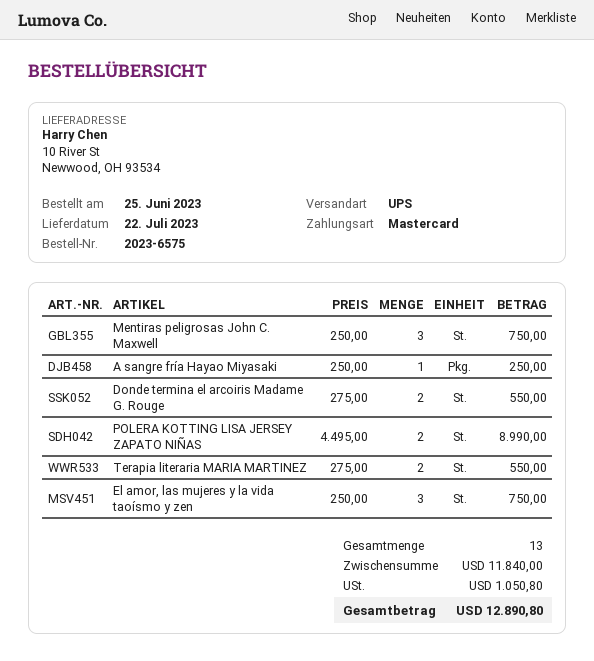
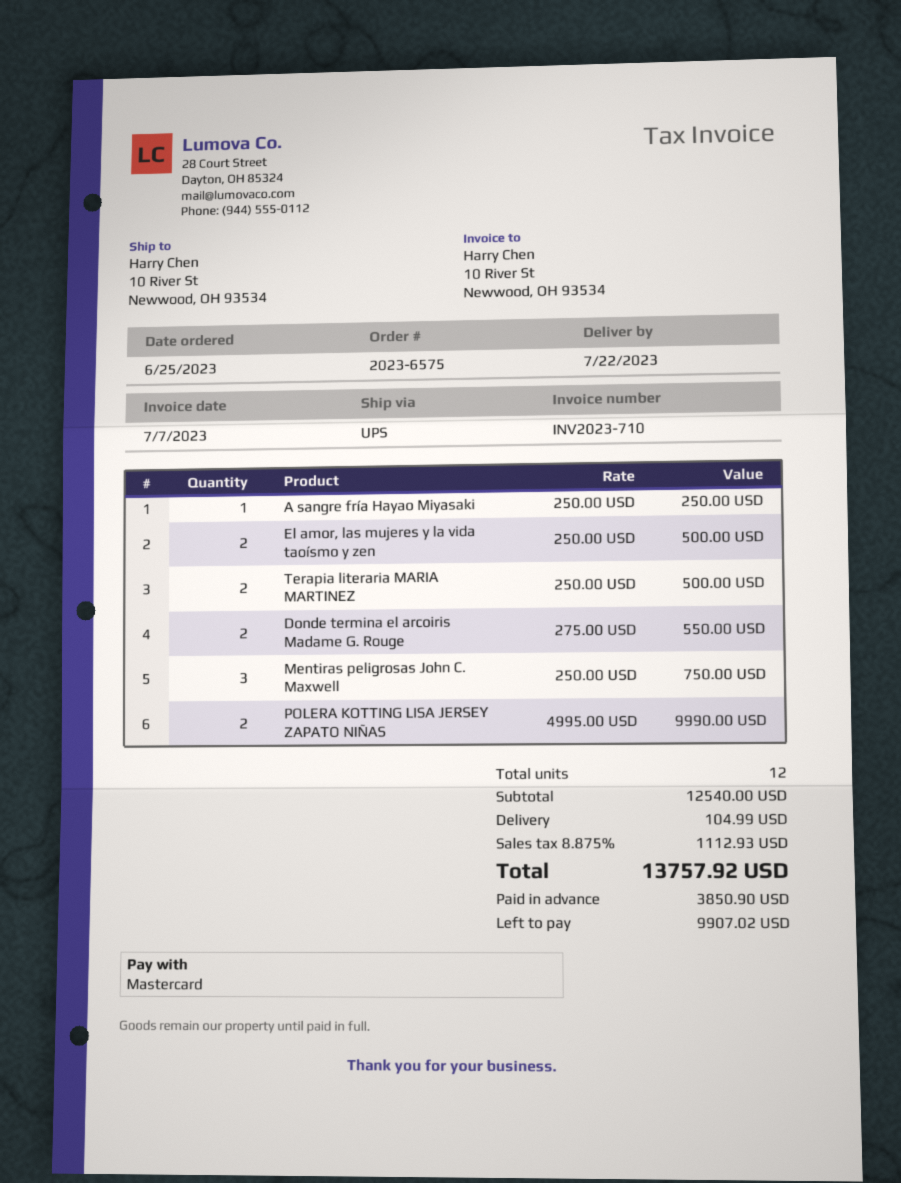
POLERA KOTTING LISA JERSEY ZAPATO NIÑAS: 2 x 4495.00 = 8990.00 -> 2 x 4995.00 = 9990.00
Terapia literaria MARIA MARTINEZ: 2 x 275.00 = 550.00 -> 2 x 250.00 = 500.00
El amor, las mujeres y la vida taoísmo y zen: 3 x 250.00 = 750.00 -> 2 x 250.00 = 500.00
total quantity: 13 -> 12
subtotal: 11840.00 -> 12540.00
shipping: none -> 104.99
tax: 1050.80 -> 1112.93
total: 12890.80 -> 13757.92

